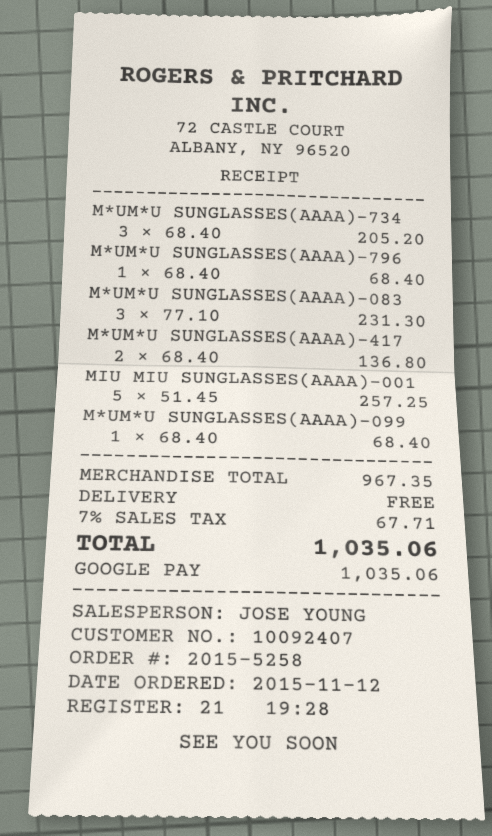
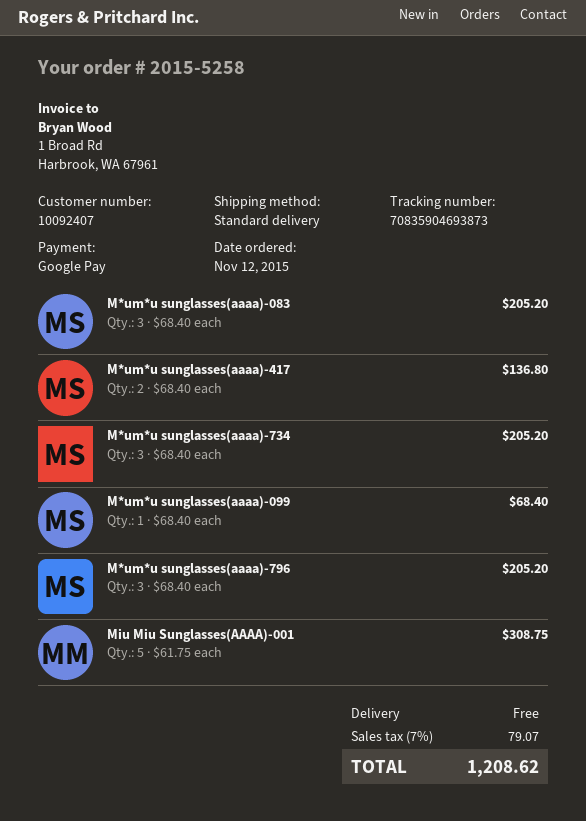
M*UM*U SUNGLASSES(AAAA)-796: 1 x 68.40 = 68.40 -> 3 x 68.40 = 205.20
M*UM*U SUNGLASSES(AAAA)-083: 3 x 77.10 = 231.30 -> 3 x 68.40 = 205.20
MIU MIU SUNGLASSES(AAAA)-001: 5 x 51.45 = 257.25 -> 5 x 61.75 = 308.75
tax: 7% = 67.71 -> 7% = 79.07
total: 1035.06 -> 1208.62

